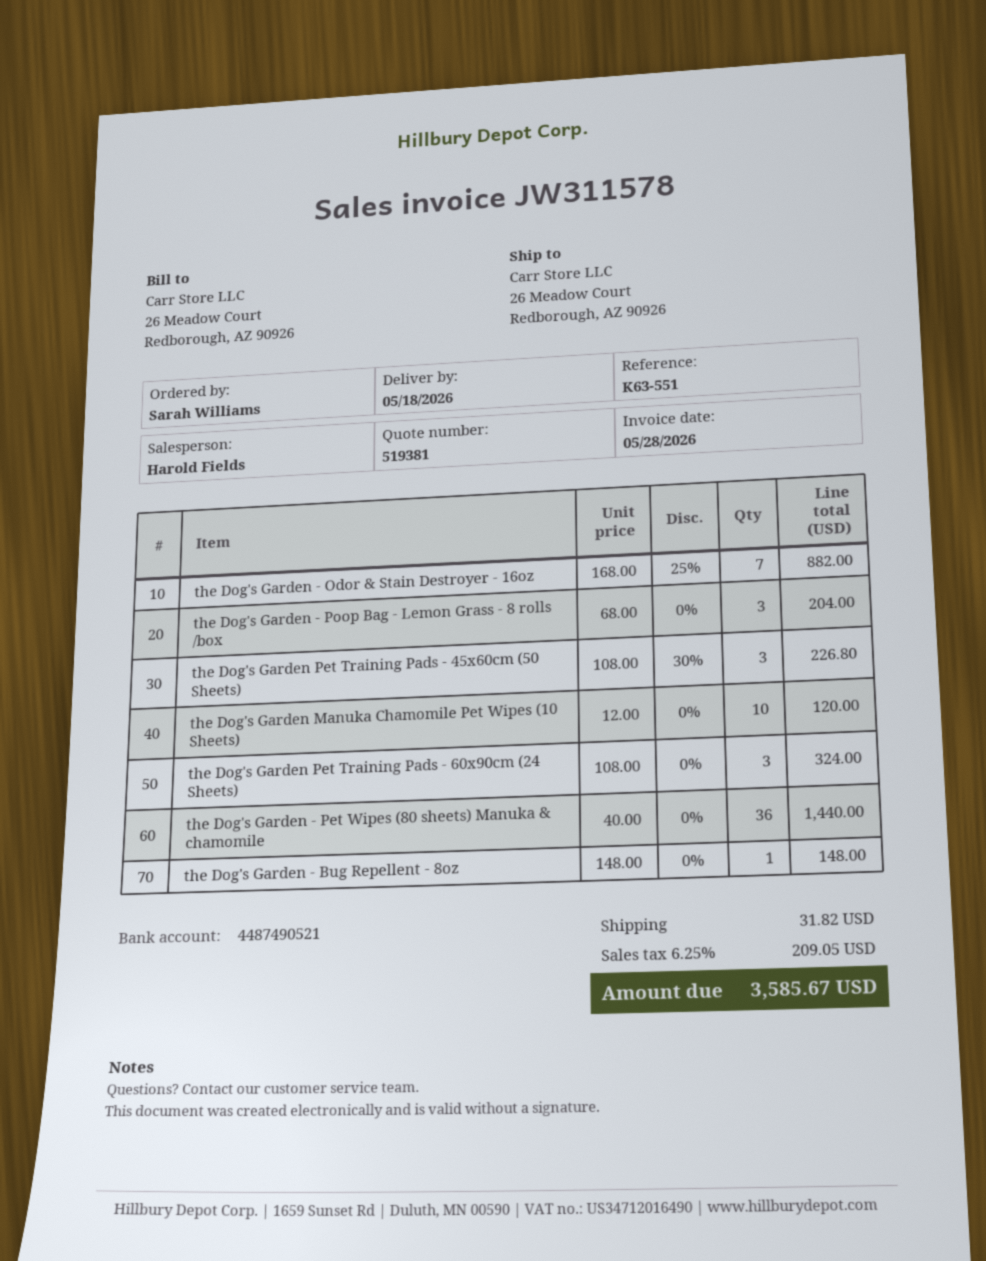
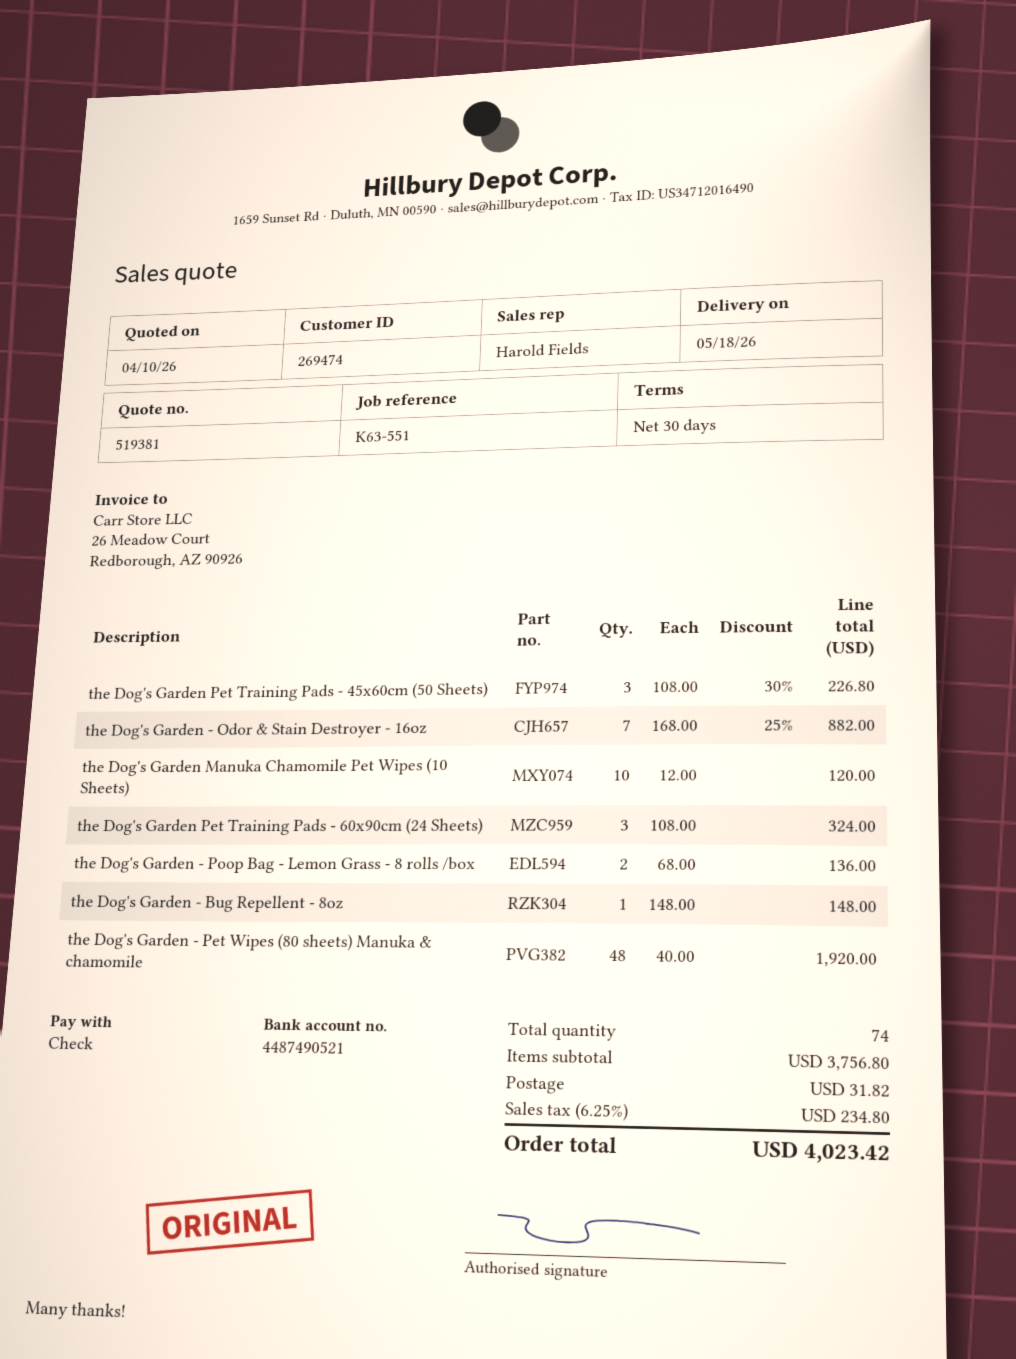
the Dog's Garden - Poop Bag - Lemon Grass - 8 rolls /box: 3 x 68.00 = 204.00 -> 2 x 68.00 = 136.00
the Dog's Garden - Pet Wipes (80 sheets) Manuka & chamomile: 36 x 40.00 = 1440.00 -> 48 x 40.00 = 1920.00
tax: 6.25% = 209.05 -> 6.25% = 234.80
total: 3585.67 -> 4023.42

